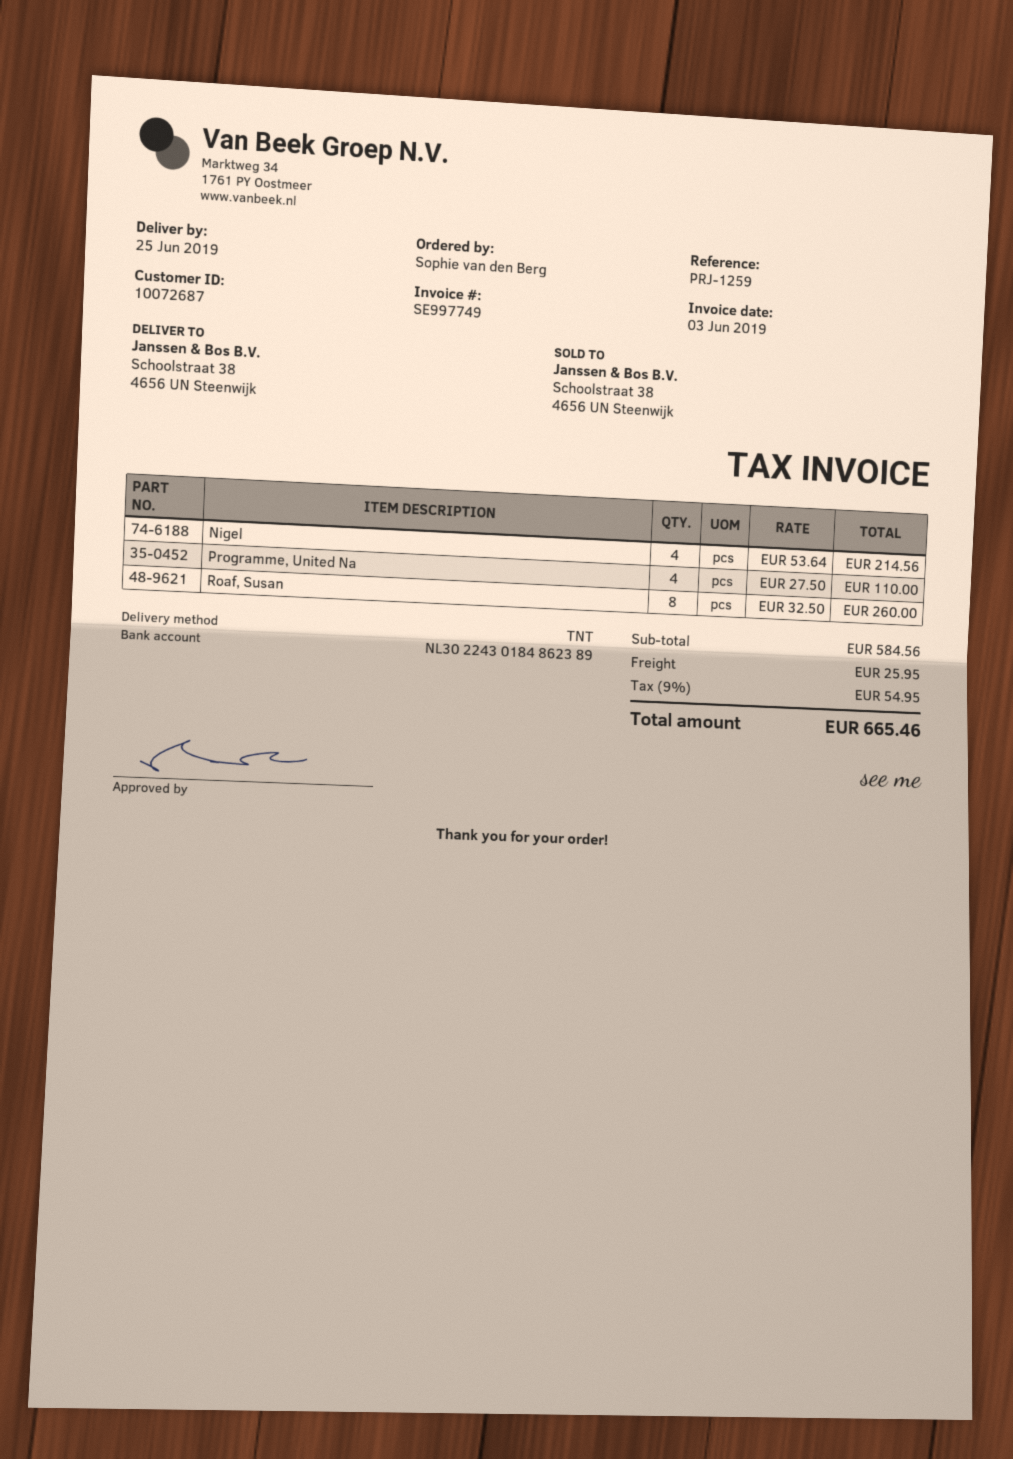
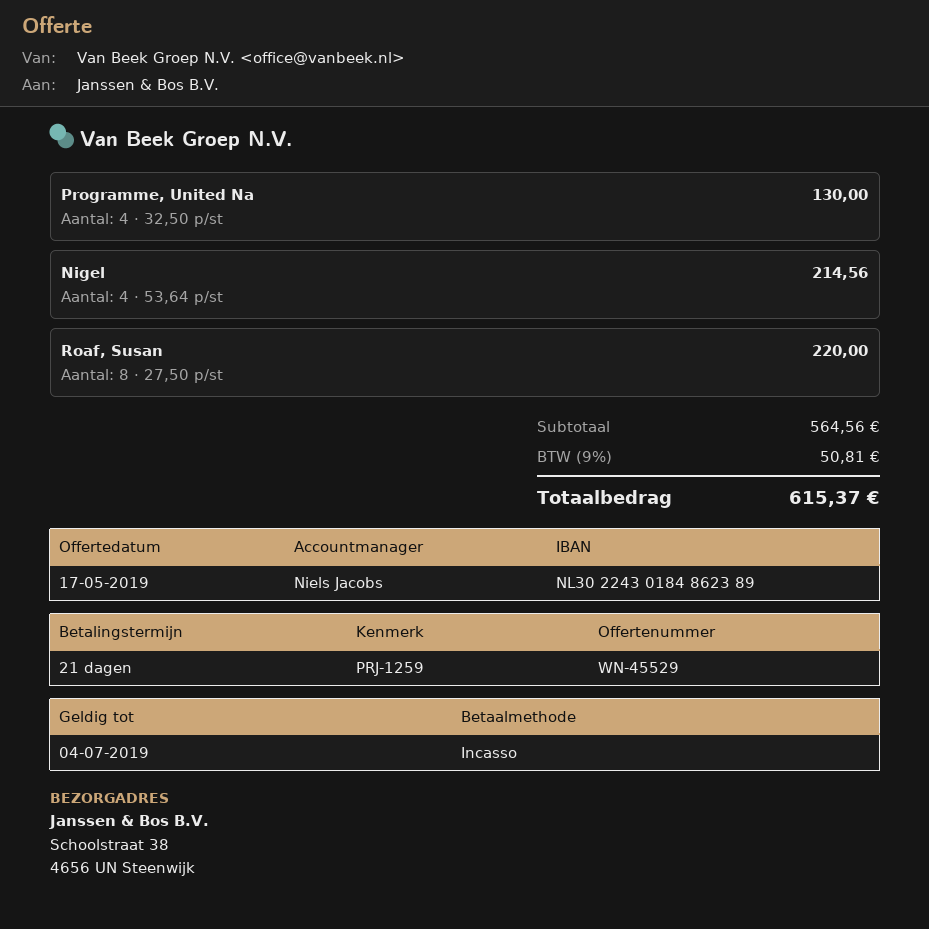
Programme, United Na: 4 x 27.50 = 110.00 -> 4 x 32.50 = 130.00
Roaf, Susan: 8 x 32.50 = 260.00 -> 8 x 27.50 = 220.00
subtotal: 584.56 -> 564.56
shipping: 25.95 -> none
tax: 9% = 54.95 -> 9% = 50.81
total: 665.46 -> 615.37

